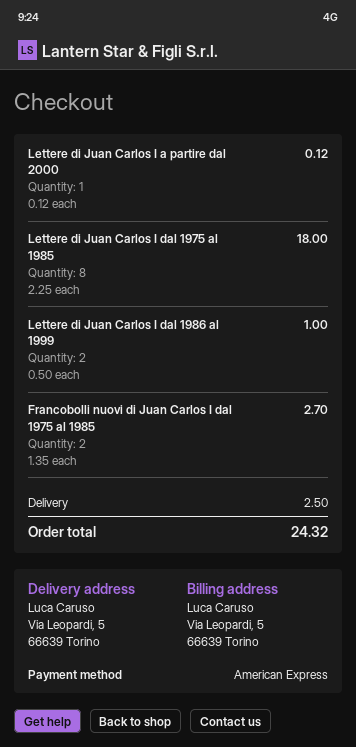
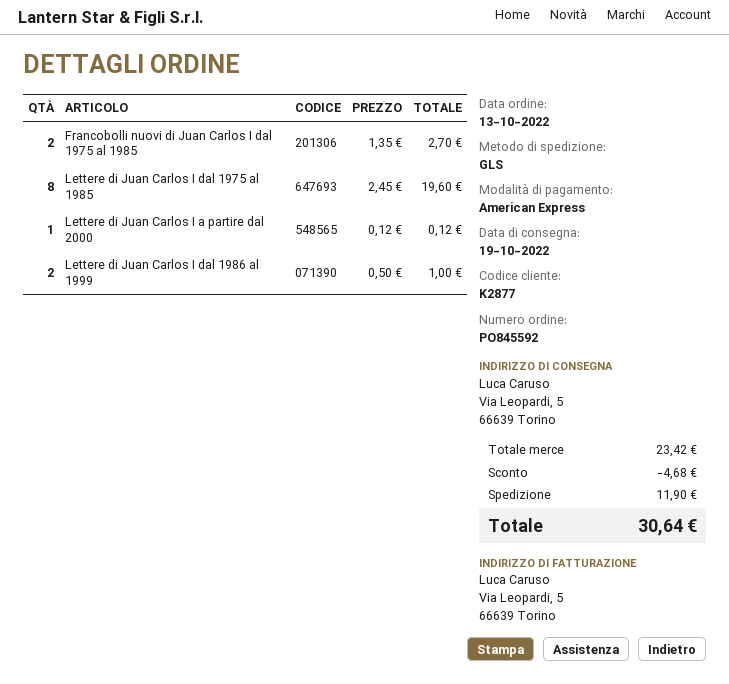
Lettere di Juan Carlos I dal 1975 al 1985: 8 x 2.25 = 18.00 -> 8 x 2.45 = 19.60
discount: none -> 4.68
shipping: 2.50 -> 11.90
total: 24.32 -> 30.64

